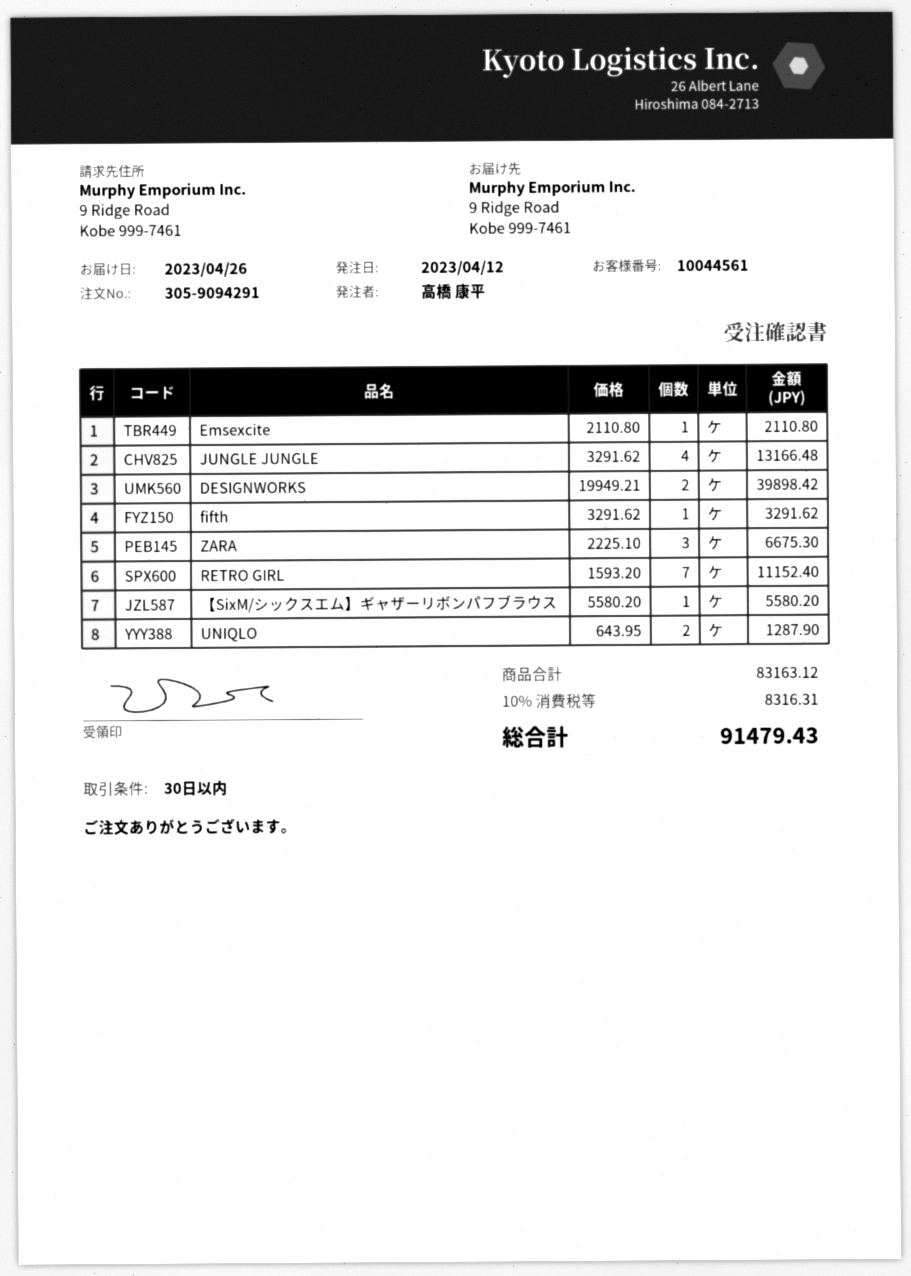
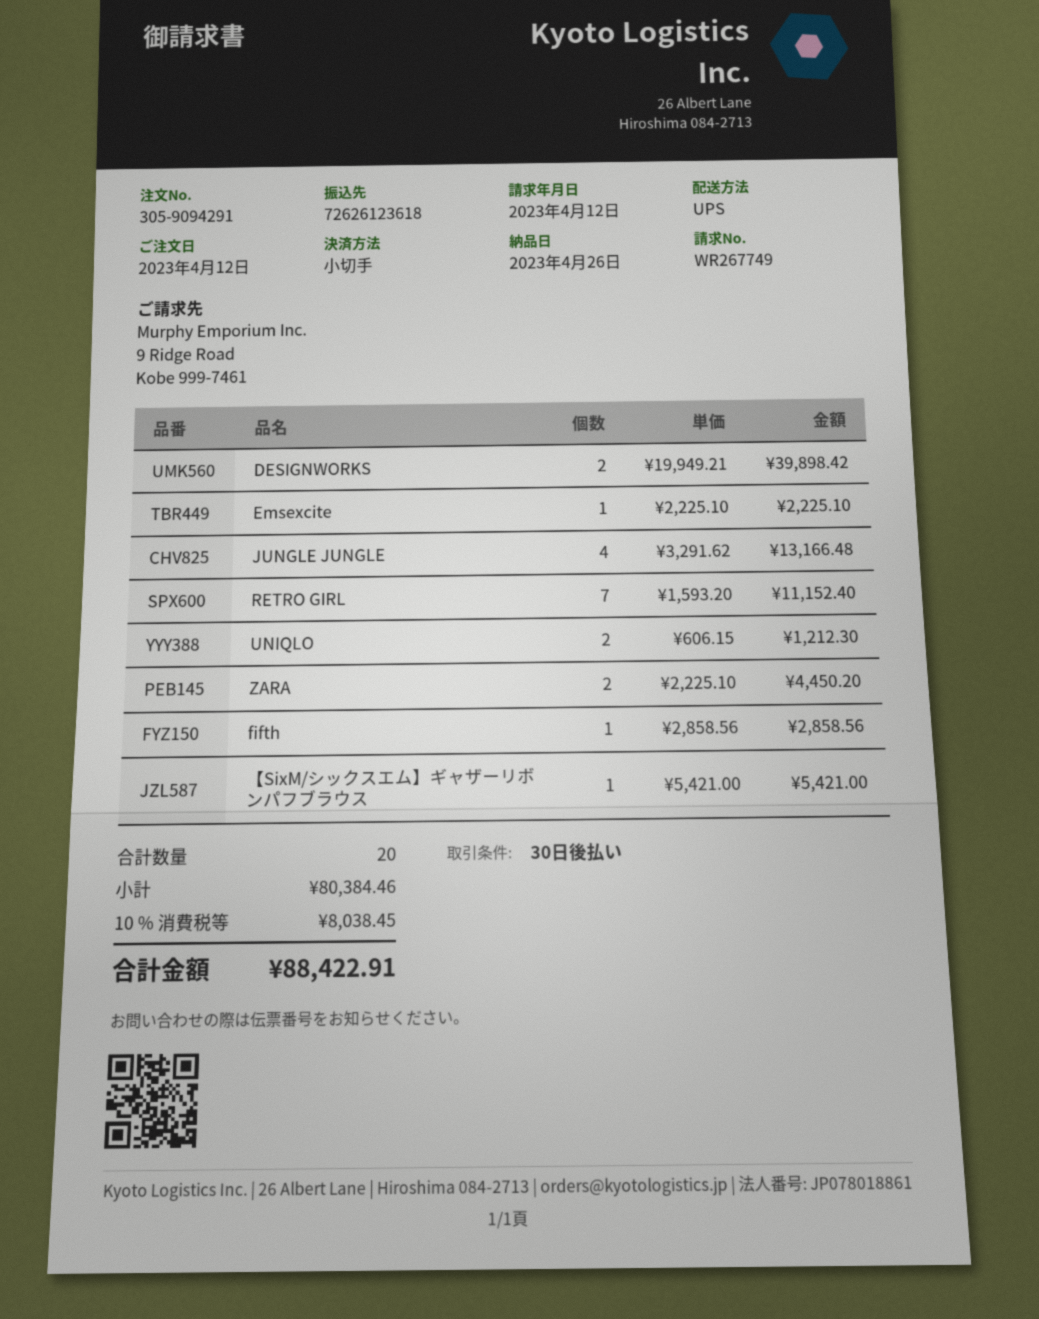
Emsexcite: 1 x 2110.80 = 2110.80 -> 1 x 2225.10 = 2225.10
fifth: 1 x 3291.62 = 3291.62 -> 1 x 2858.56 = 2858.56
ZARA: 3 x 2225.10 = 6675.30 -> 2 x 2225.10 = 4450.20
【SixM/シックスエム】ギャザーリボンパフブラウス: 1 x 5580.20 = 5580.20 -> 1 x 5421.00 = 5421.00
UNIQLO: 2 x 643.95 = 1287.90 -> 2 x 606.15 = 1212.30
subtotal: 83163.12 -> 80384.46
tax: 10% = 8316.31 -> 10% = 8038.45
total: 91479.43 -> 88422.91

